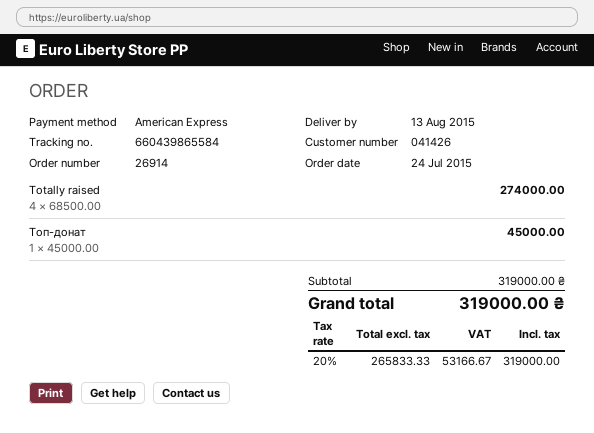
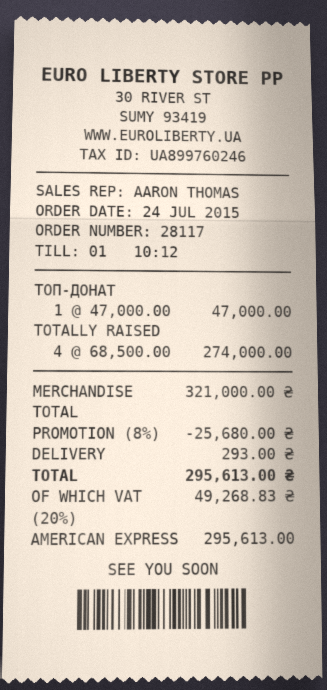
order number: 26914 -> 28117
Топ-донат: 1 x 45000.00 = 45000.00 -> 1 x 47000.00 = 47000.00
subtotal: 319000.00 -> 321000.00
discount: none -> 8% = 25680.00
shipping: none -> 293.00
tax: 20% = 53166.67 -> 20% = 49268.83
total: 319000.00 -> 295613.00

